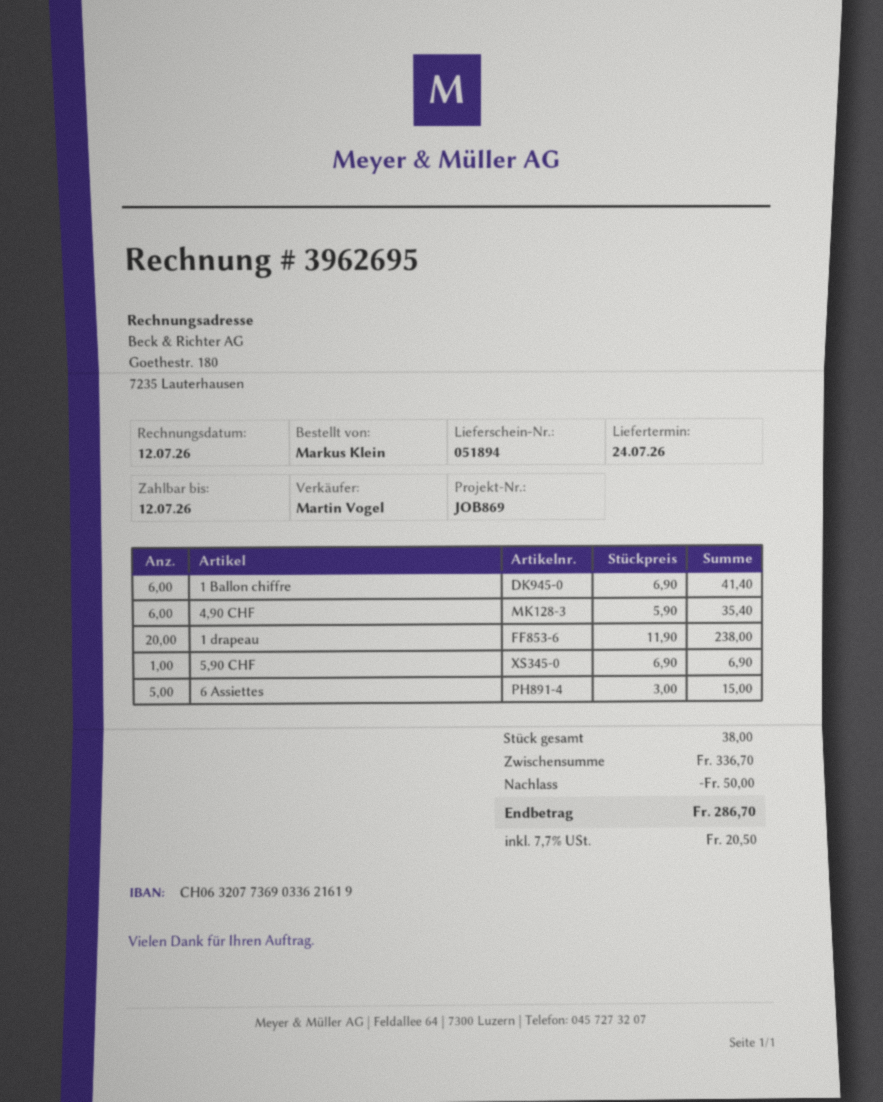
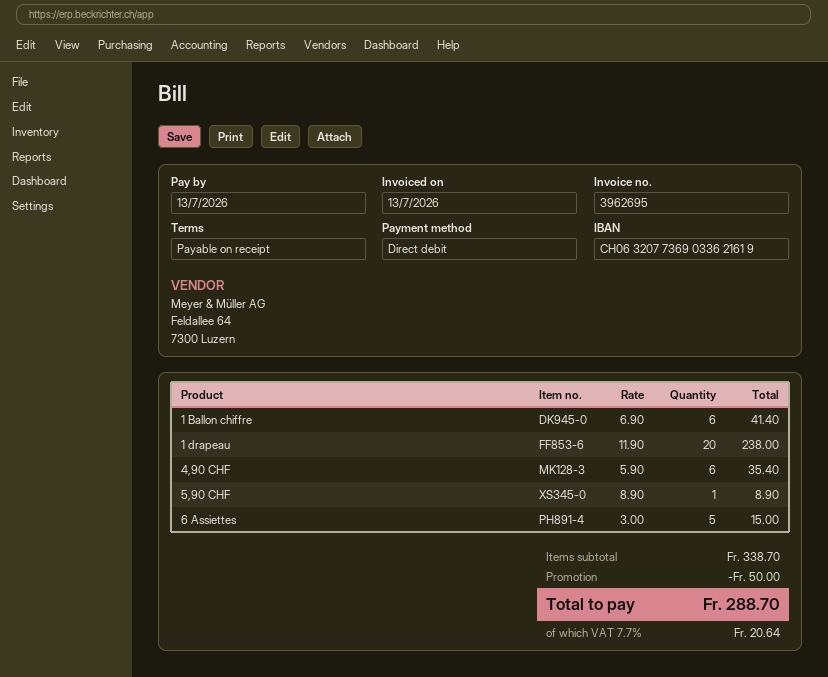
invoice date: 2026-07-12 -> 2026-07-13
due date: 2026-07-12 -> 2026-07-13
5,90 CHF: 1 x 6.90 = 6.90 -> 1 x 8.90 = 8.90
subtotal: 336.70 -> 338.70
tax: 7.7% = 20.50 -> 7.7% = 20.64
total: 286.70 -> 288.70

